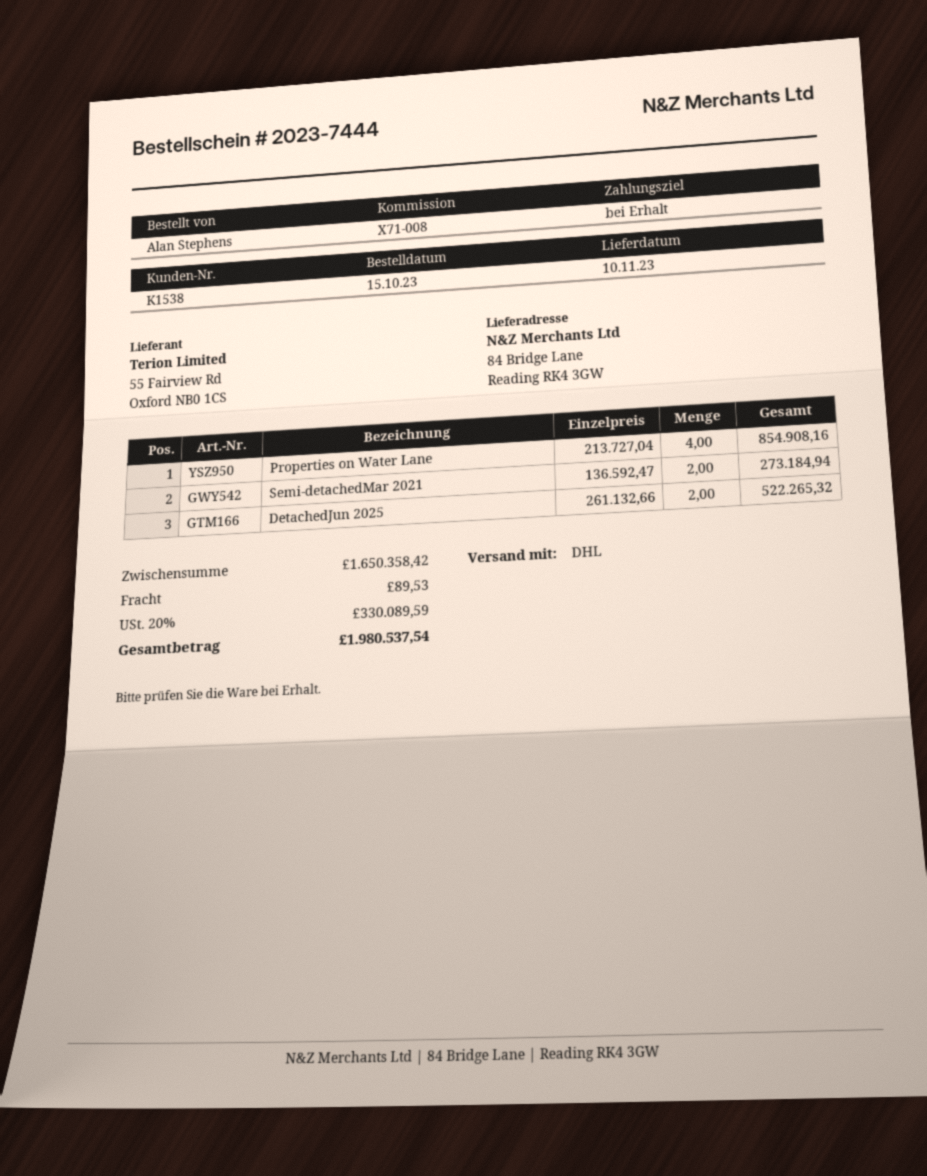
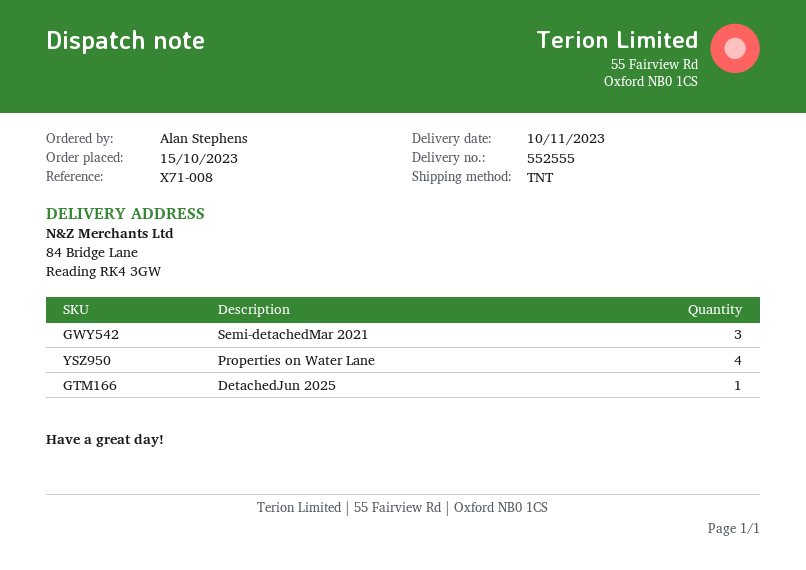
shipping method: DHL -> TNT
Semi-detachedMar 2021: 2 -> 3
DetachedJun 2025: 2 -> 1

